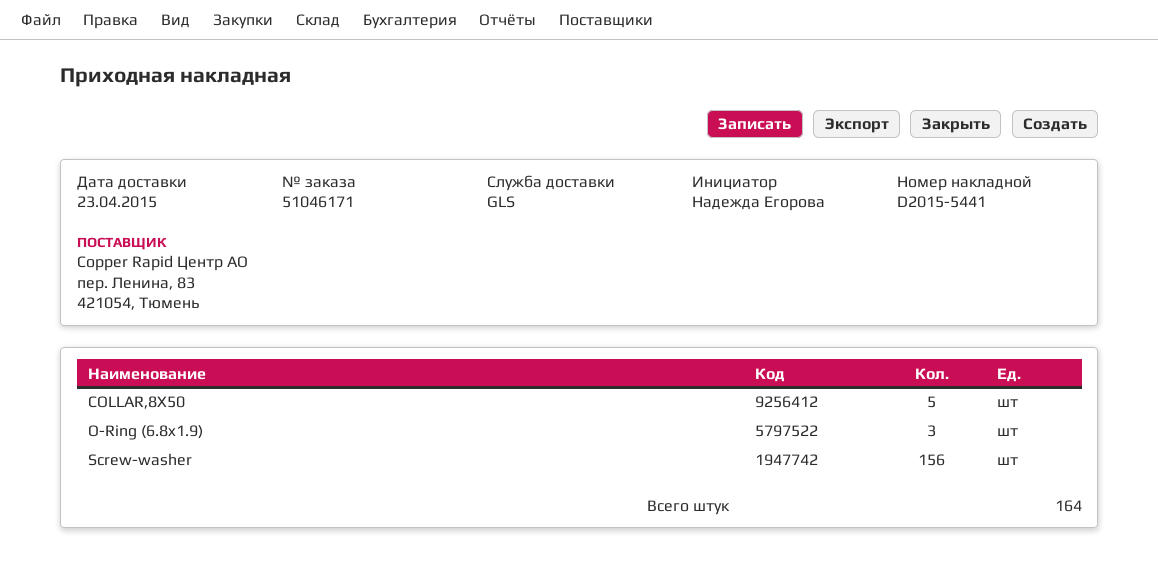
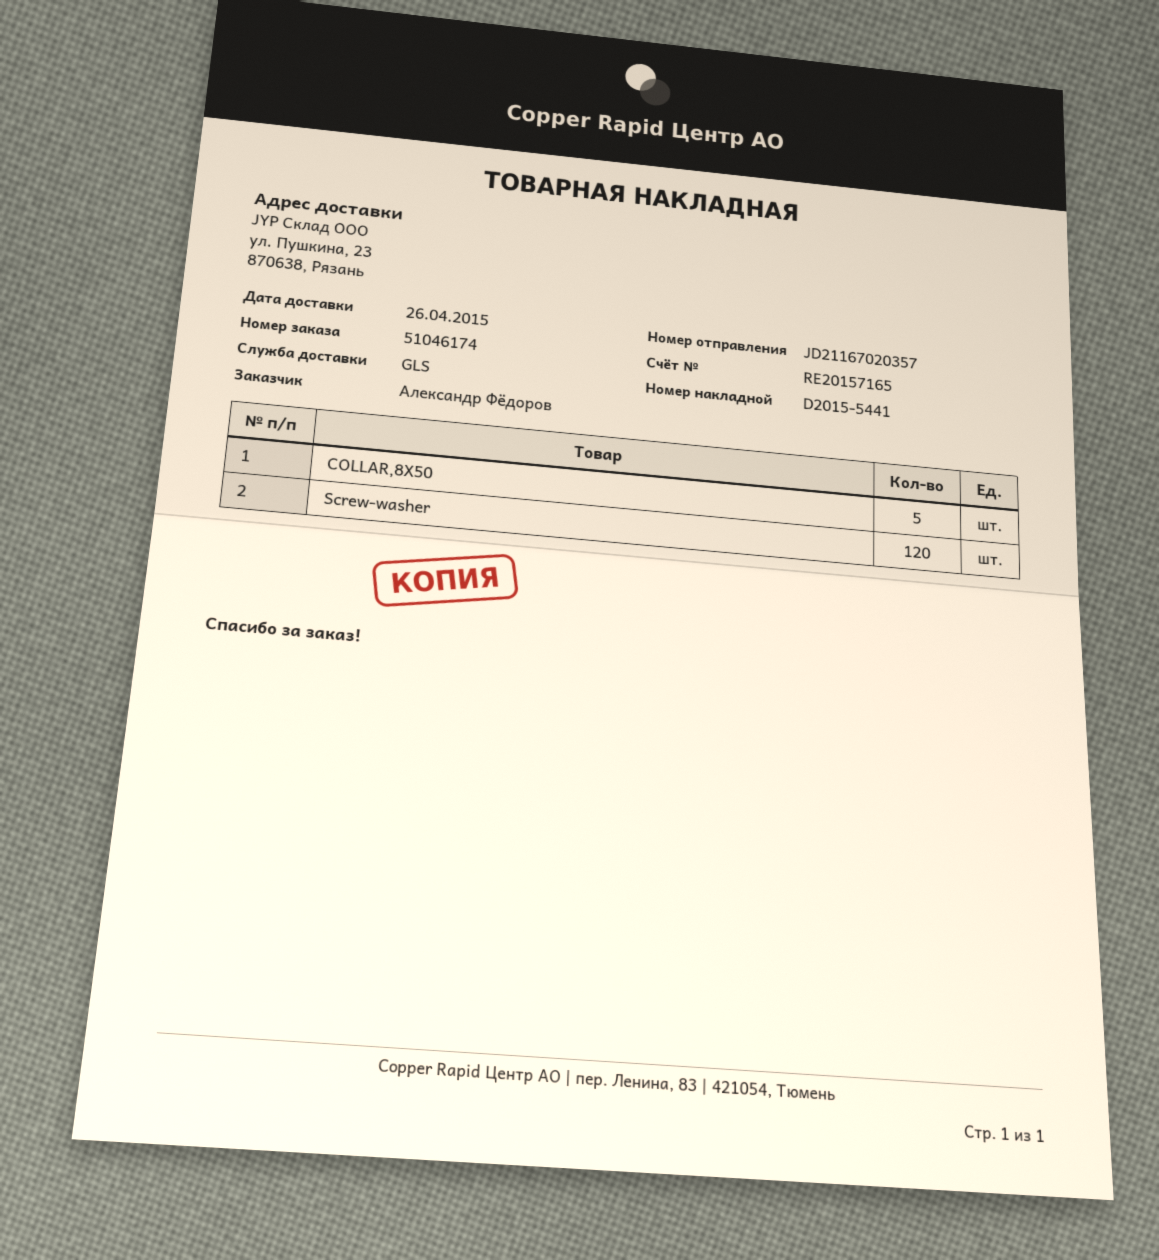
order number: 51046171 -> 51046174
delivery date: 2015-04-23 -> 2015-04-26
ordered by: Надежда Егорова -> Александр Фёдоров
O-Ring (6.8x1.9): 3 -> none
Screw-washer: 156 -> 120

